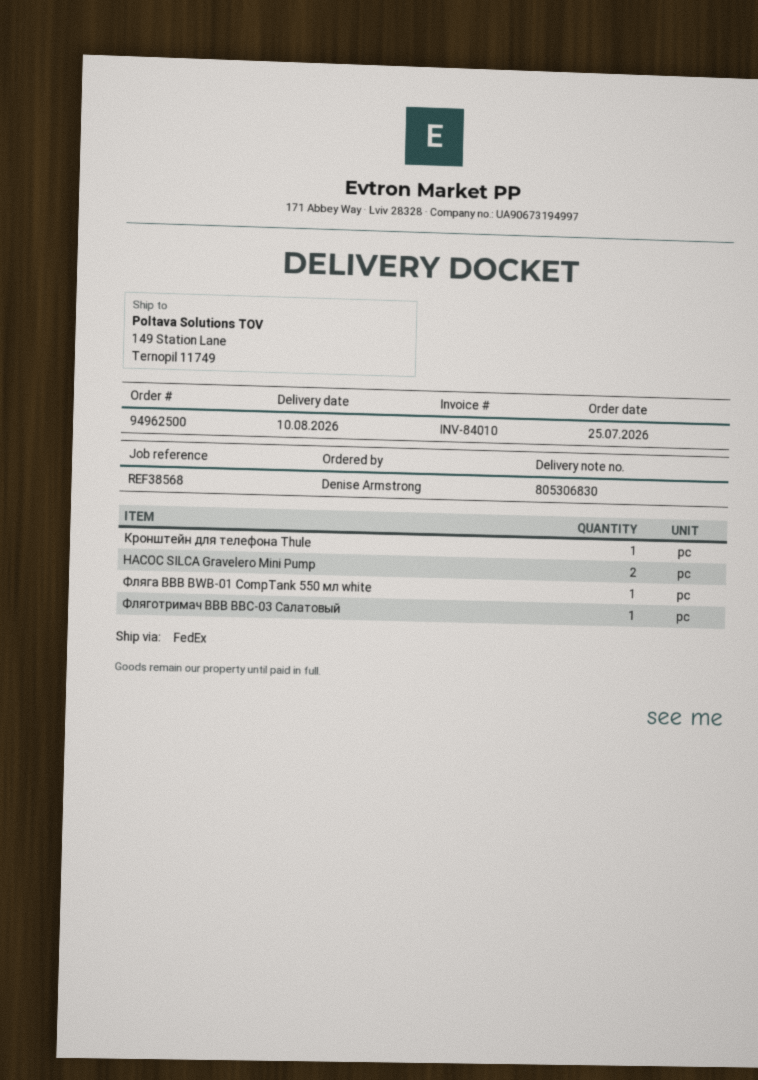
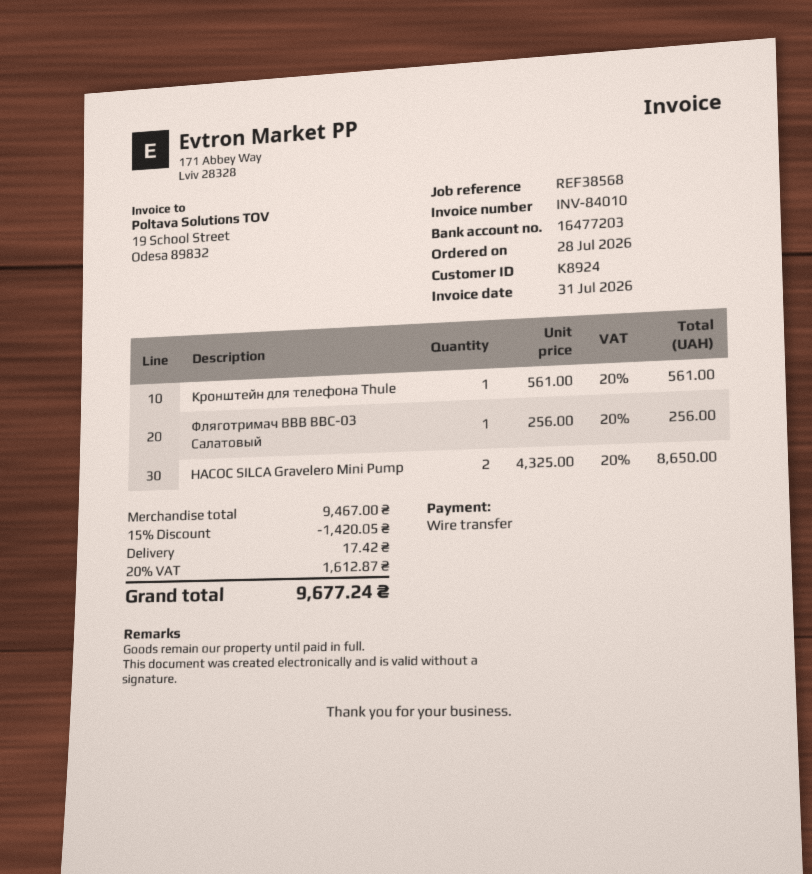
order date: 2026-07-25 -> 2026-07-28
Фляга BBB BWB-01 CompTank 550 мл white: 1 -> none

